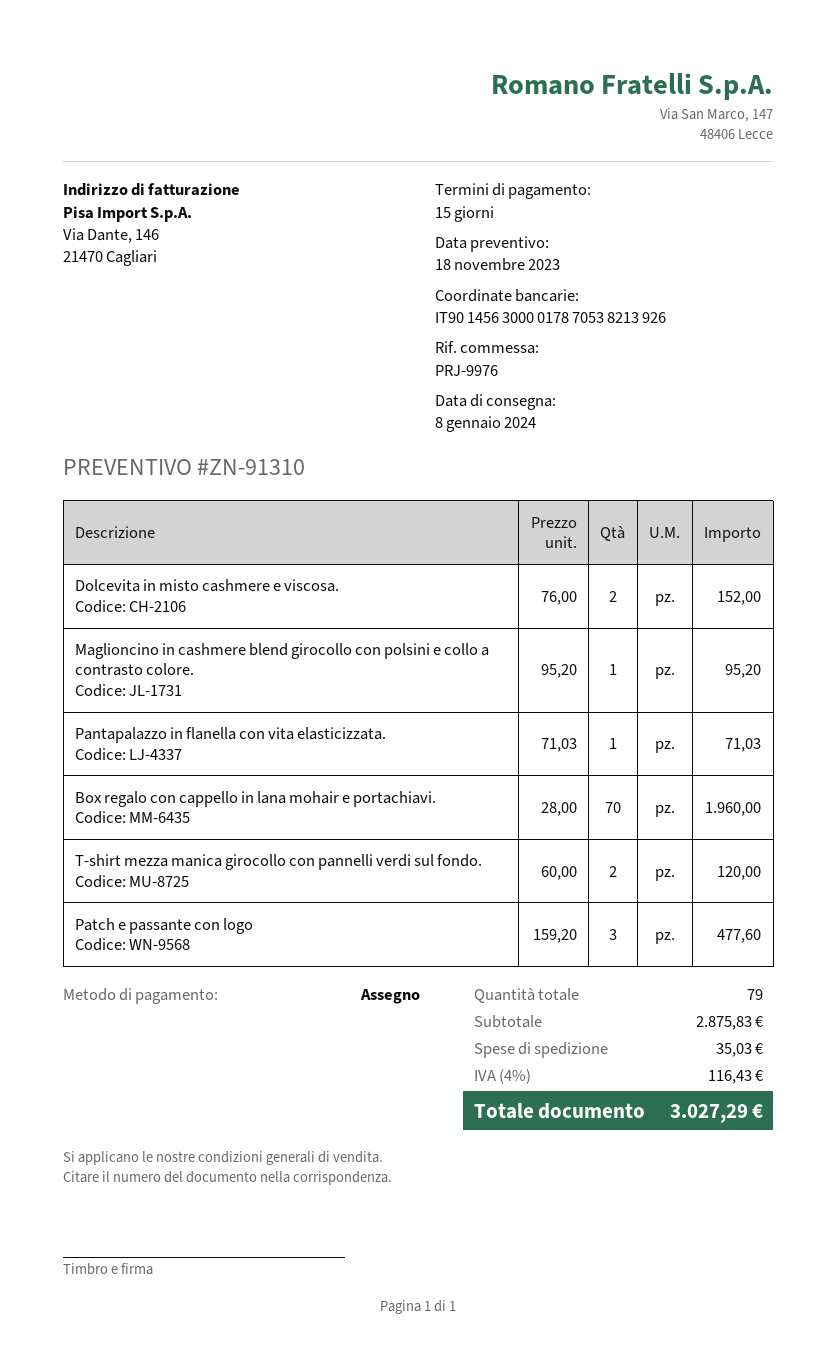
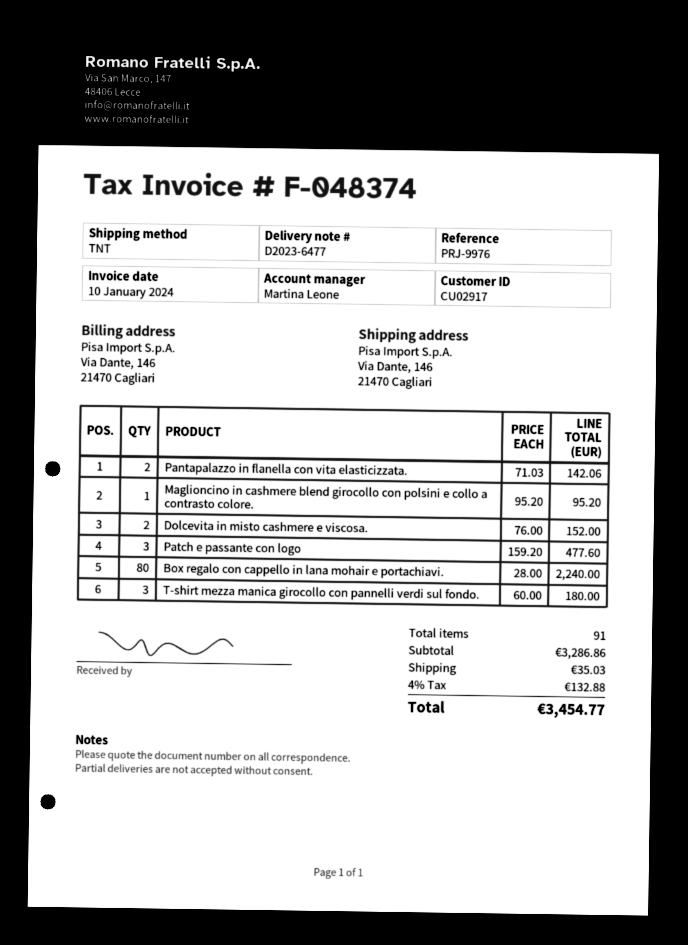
Pantapalazzo in flanella con vita elasticizzata.: 1 x 71.03 = 71.03 -> 2 x 71.03 = 142.06
Box regalo con cappello in lana mohair e portachiavi.: 70 x 28.00 = 1960.00 -> 80 x 28.00 = 2240.00
T-shirt mezza manica girocollo con pannelli verdi sul fondo.: 2 x 60.00 = 120.00 -> 3 x 60.00 = 180.00
total quantity: 79 -> 91
subtotal: 2875.83 -> 3286.86
tax: 4% = 116.43 -> 4% = 132.88
total: 3027.29 -> 3454.77

